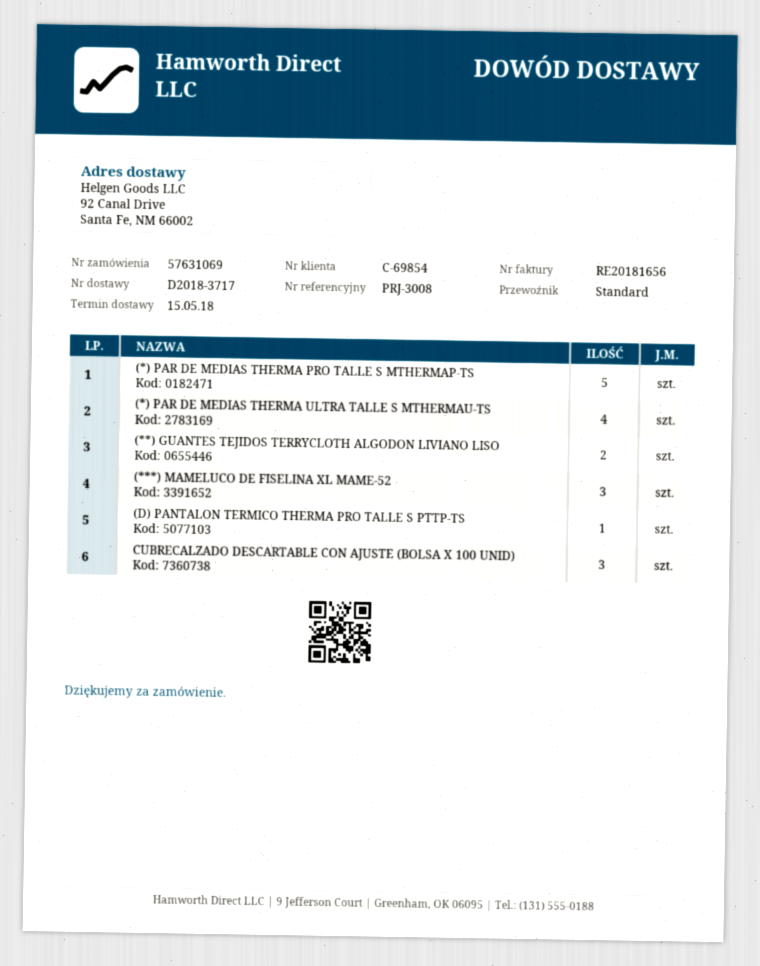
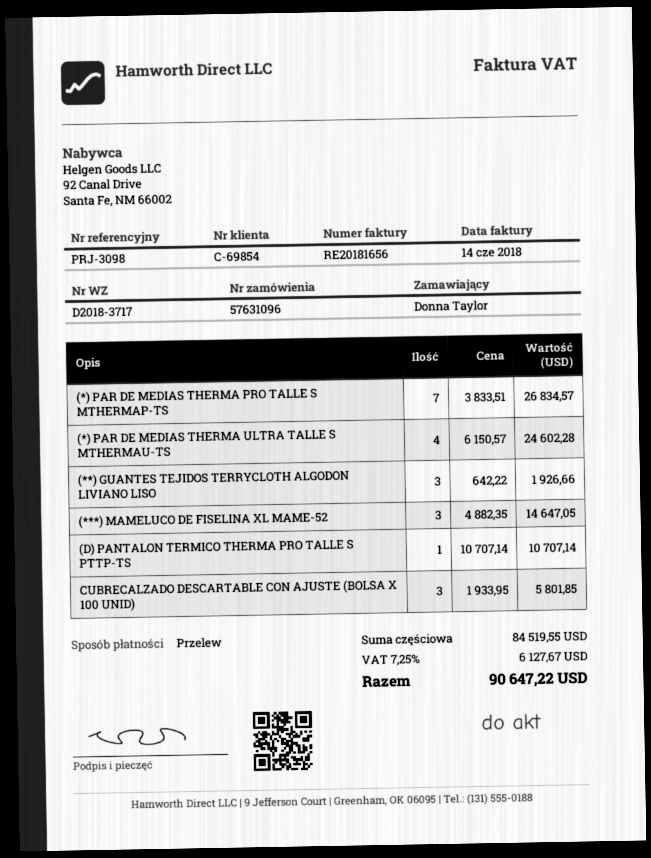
order number: 57631069 -> 57631096
reference: PRJ-3008 -> PRJ-3098
(*) PAR DE MEDIAS THERMA PRO TALLE S MTHERMAP-TS: 5 -> 7
(**) GUANTES TEJIDOS TERRYCLOTH ALGODON LIVIANO LISO: 2 -> 3

